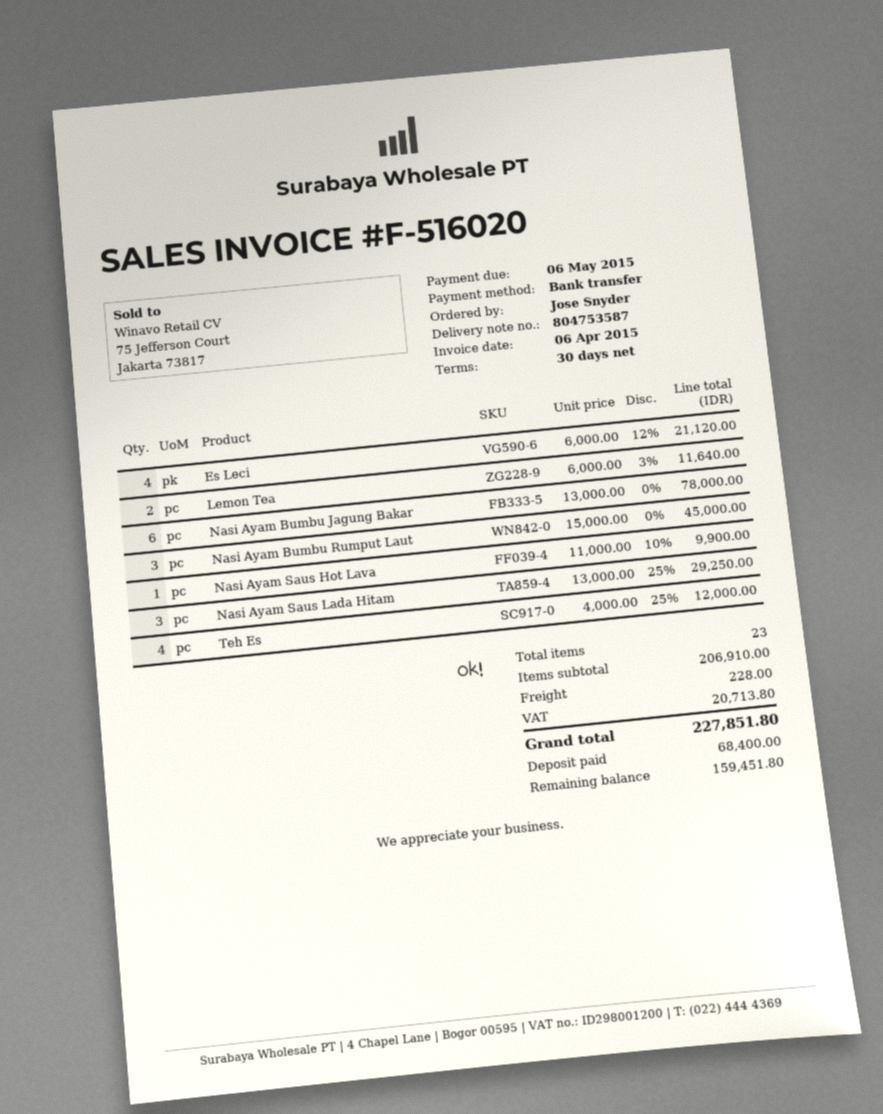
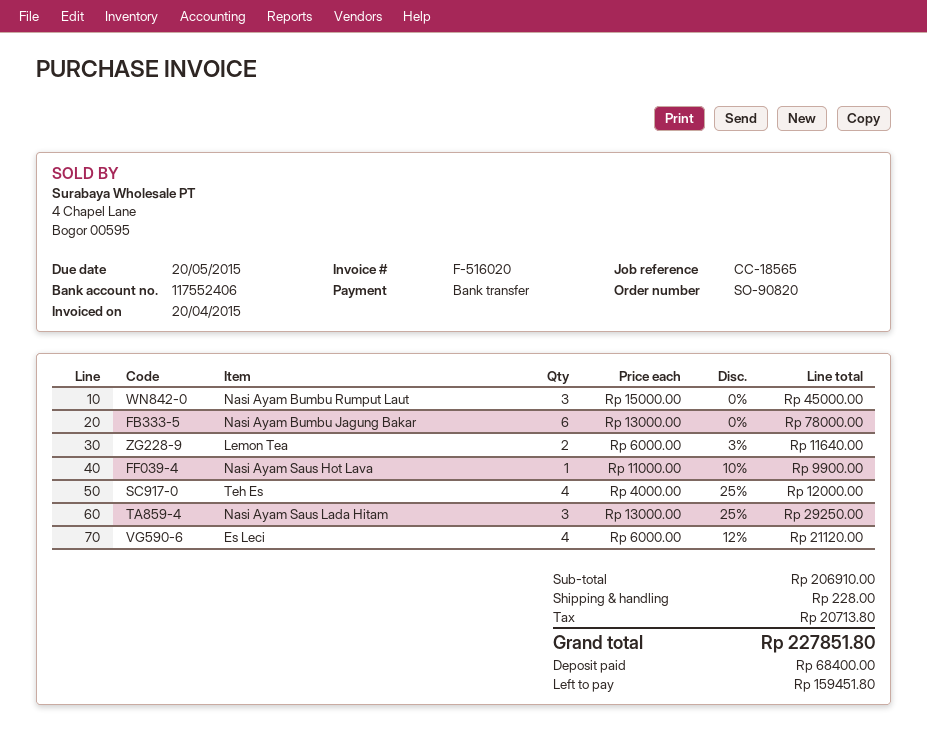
invoice date: 2015-04-06 -> 2015-04-20
due date: 2015-05-06 -> 2015-05-20

